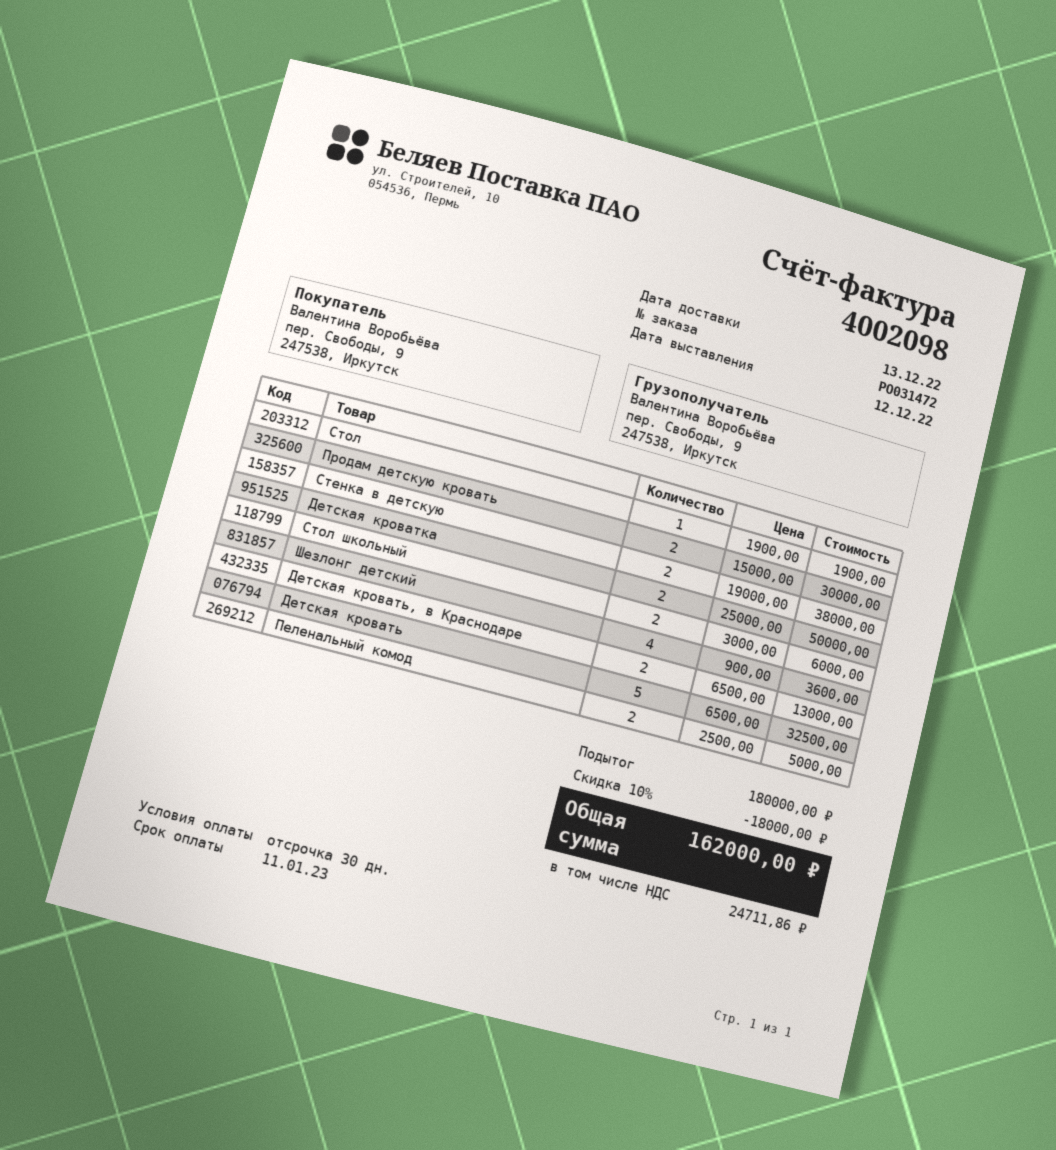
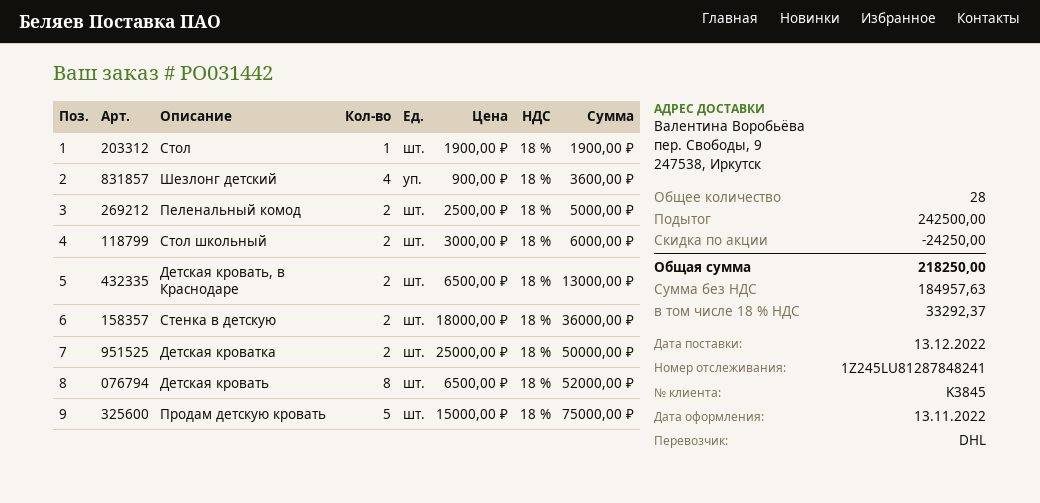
order number: PO031472 -> PO031442
Продам детскую кровать: 2 x 15000.00 = 30000.00 -> 5 x 15000.00 = 75000.00
Стенка в детскую: 2 x 19000.00 = 38000.00 -> 2 x 18000.00 = 36000.00
Детская кровать: 5 x 6500.00 = 32500.00 -> 8 x 6500.00 = 52000.00
subtotal: 180000.00 -> 242500.00
discount: 18000.00 -> 24250.00
tax: 24711.86 -> 33292.37
total: 162000.00 -> 218250.00

